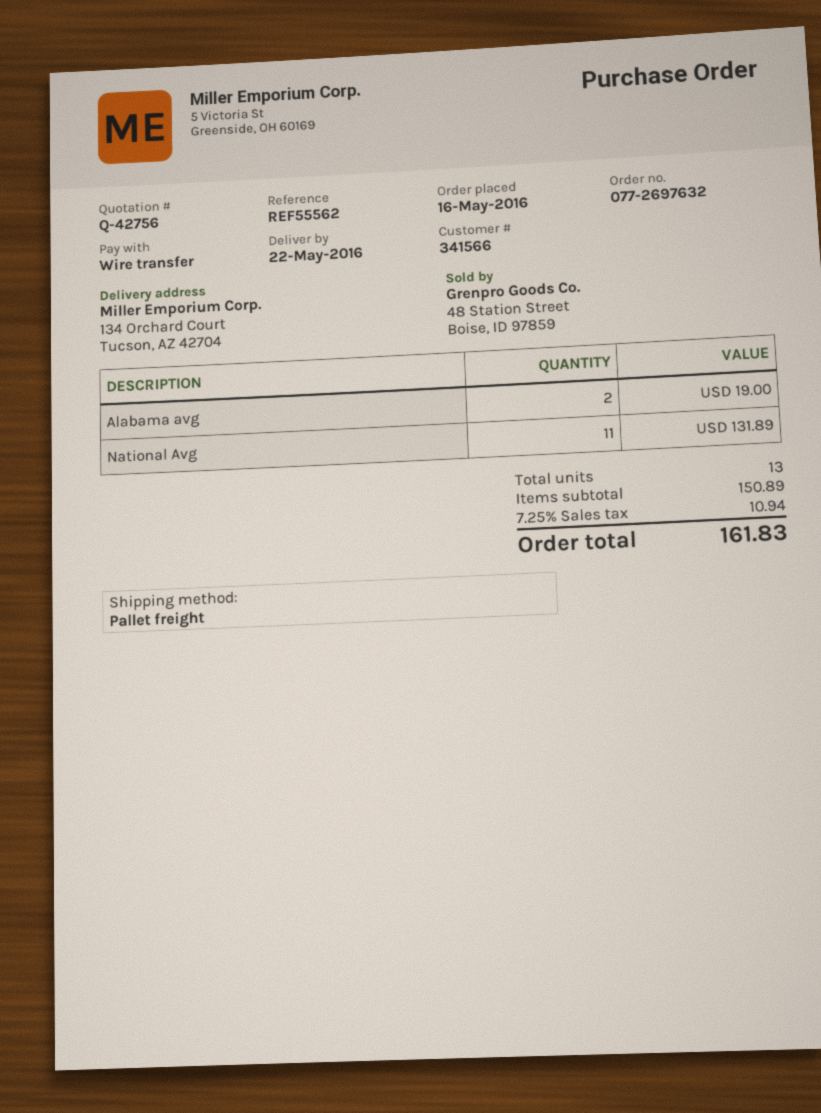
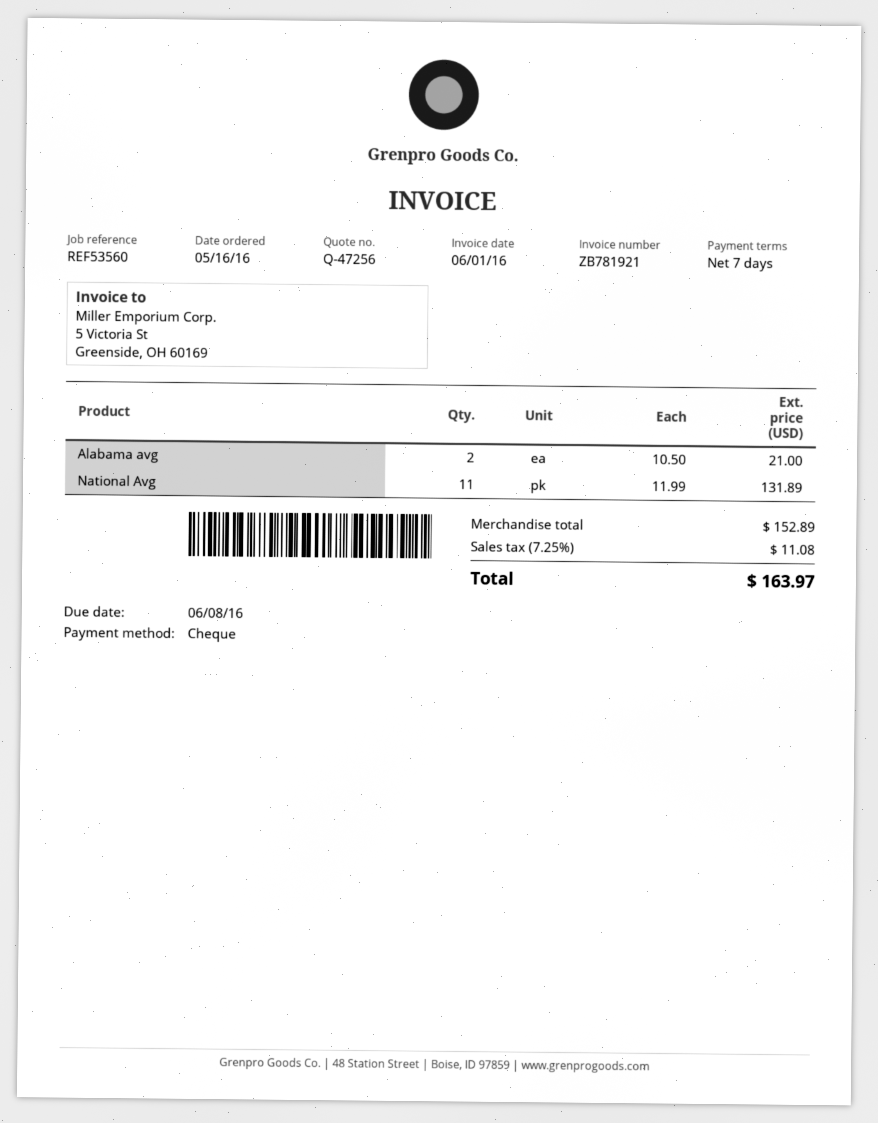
quote number: Q-42756 -> Q-47256
reference: REF55562 -> REF53560
payment method: bank transfer -> cheque
Alabama avg: 2 for 19.00 -> 2 for 21.00
subtotal: 150.89 -> 152.89
tax: 7.25% = 10.94 -> 7.25% = 11.08
total: 161.83 -> 163.97

